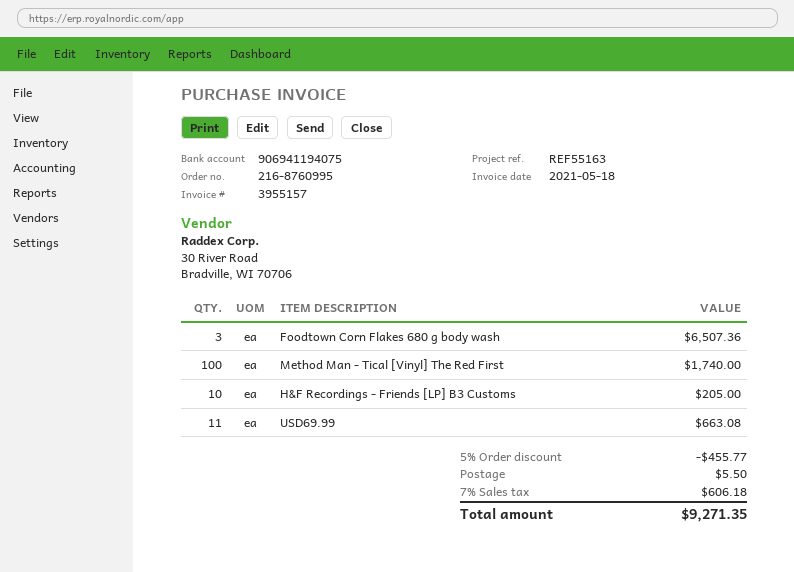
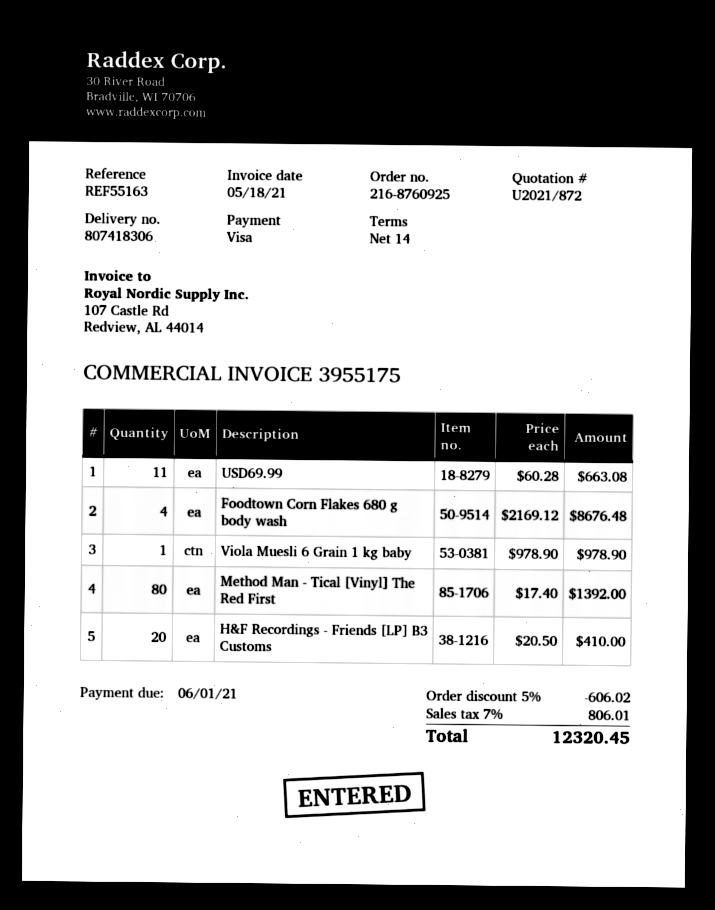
order number: 216-8760995 -> 216-8760925
invoice number: 3955157 -> 3955175
Foodtown Corn Flakes 680 g body wash: 3 for 6507.36 -> 4 for 8676.48
Method Man - Tical [Vinyl] The Red First: 100 for 1740.00 -> 80 for 1392.00
H&F Recordings - Friends [LP] B3 Customs: 10 for 205.00 -> 20 for 410.00
Viola Muesli 6 Grain 1 kg baby: none -> 1 for 978.90
discount: 5% = 455.77 -> 5% = 606.02
shipping: 5.50 -> none
tax: 7% = 606.18 -> 7% = 806.01
total: 9271.35 -> 12320.45

